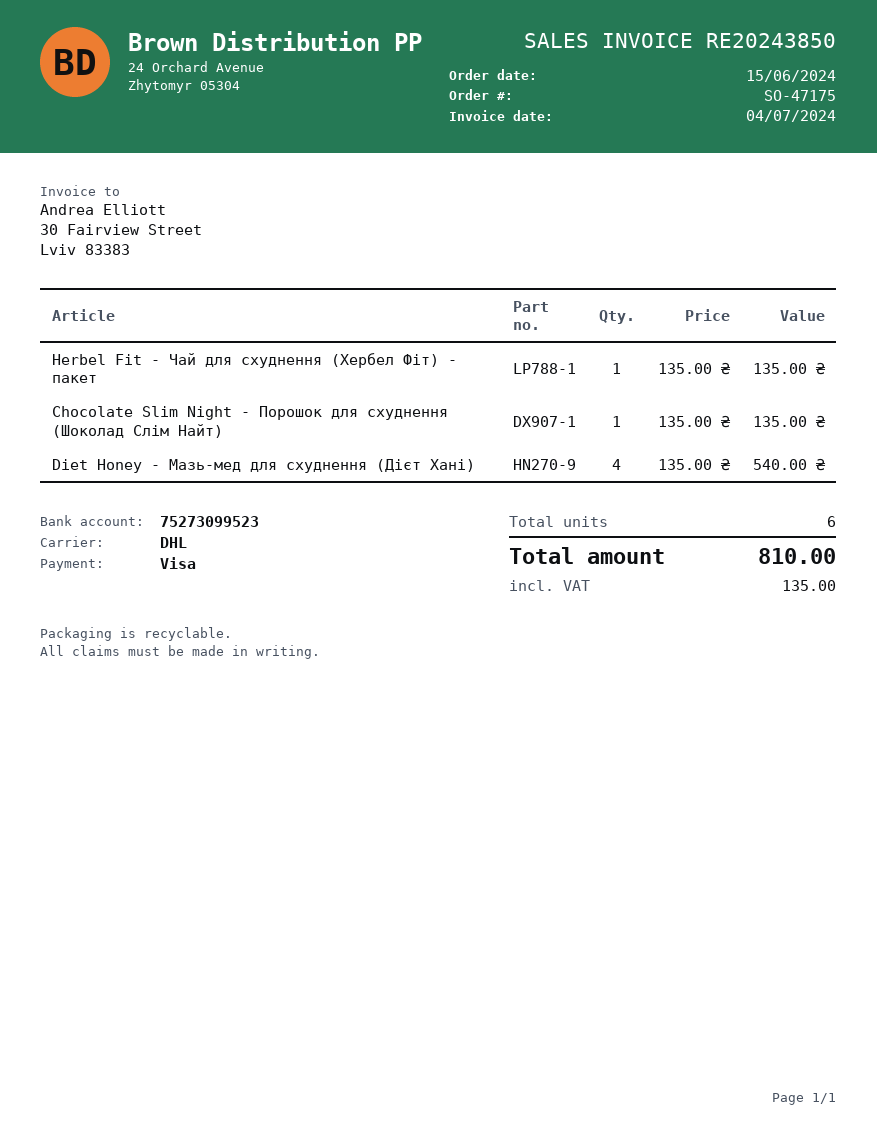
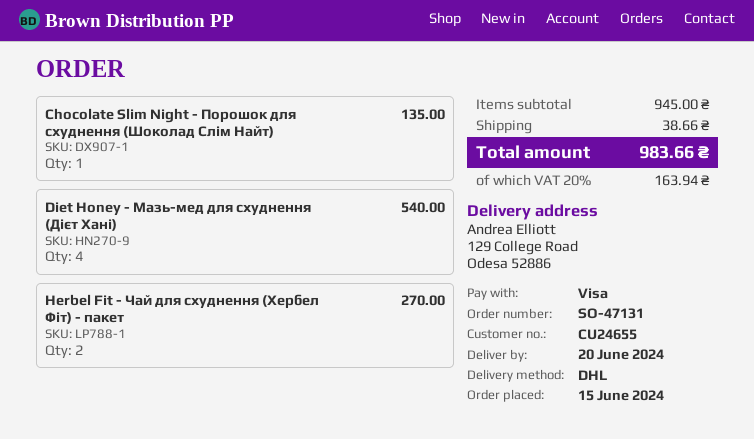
order number: SO-47175 -> SO-47131
Herbel Fit - Чай для схуднення (Хербел Фіт) - пакет: 1 for 135.00 -> 2 for 270.00
shipping: none -> 38.66
tax: 135.00 -> 163.94
total: 810.00 -> 983.66

